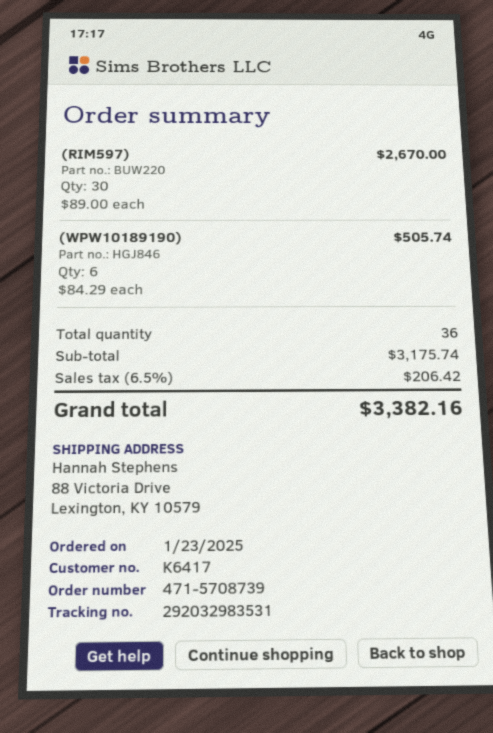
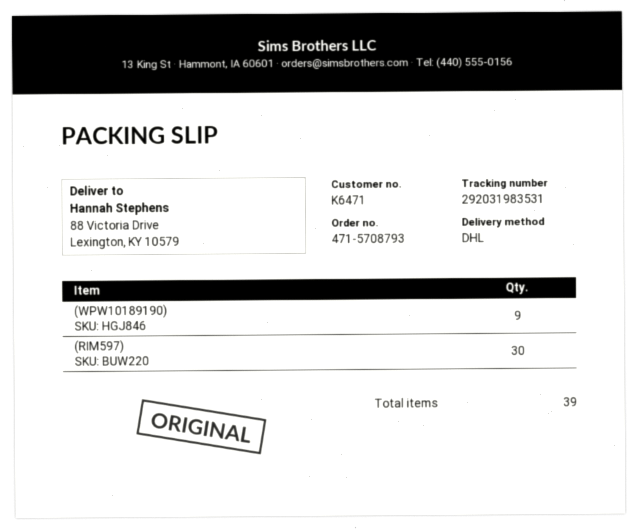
order number: 471-5708739 -> 471-5708793
customer number: K6417 -> K6471
tracking number: 292032983531 -> 292031983531
(WPW10189190): 6 -> 9
total quantity: 36 -> 39

